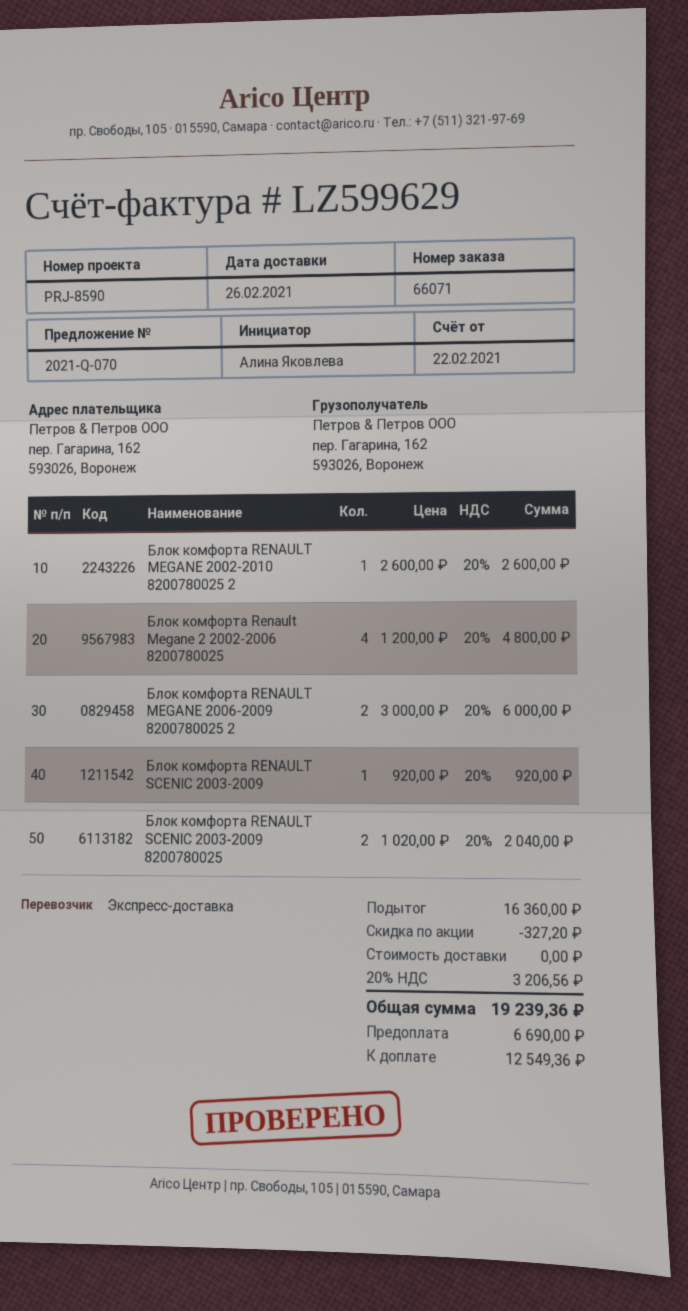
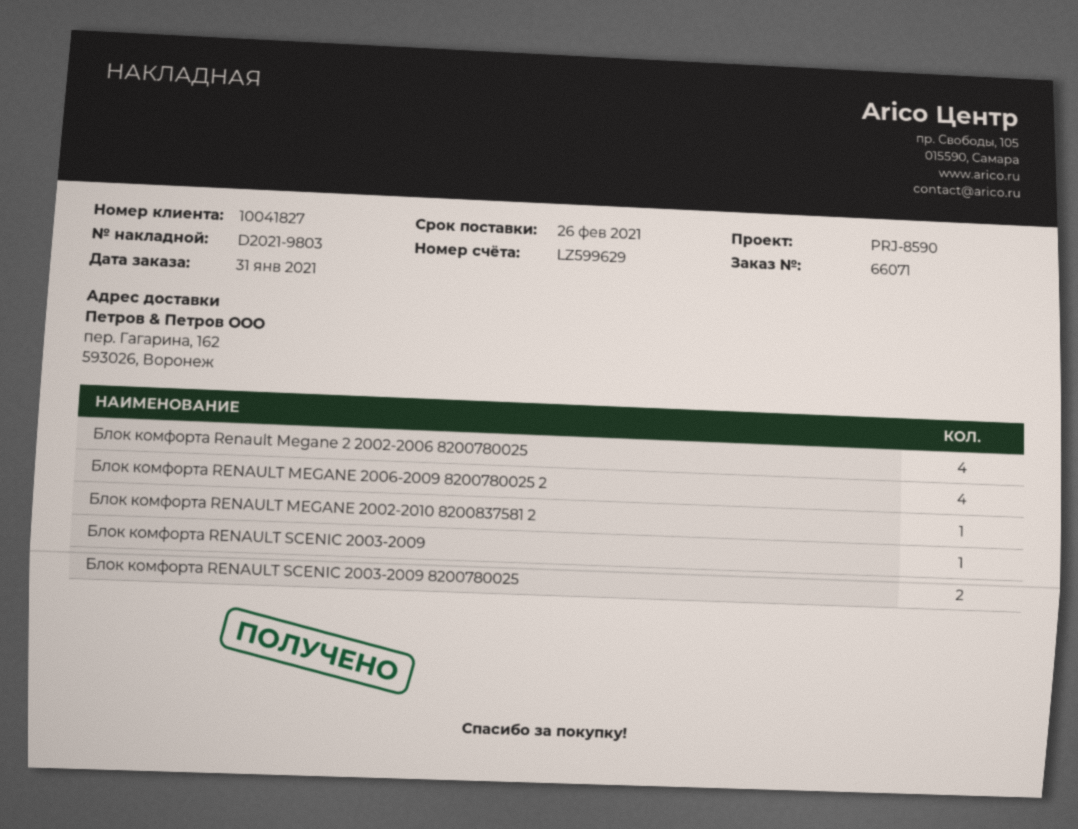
Блок комфорта RENAULT MEGANE 2002-2010 8200780025 2: 1 -> none
Блок комфорта RENAULT MEGANE 2006-2009 8200780025 2: 2 -> 4
Блок комфорта RENAULT MEGANE 2002-2010 8200837581 2: none -> 1

